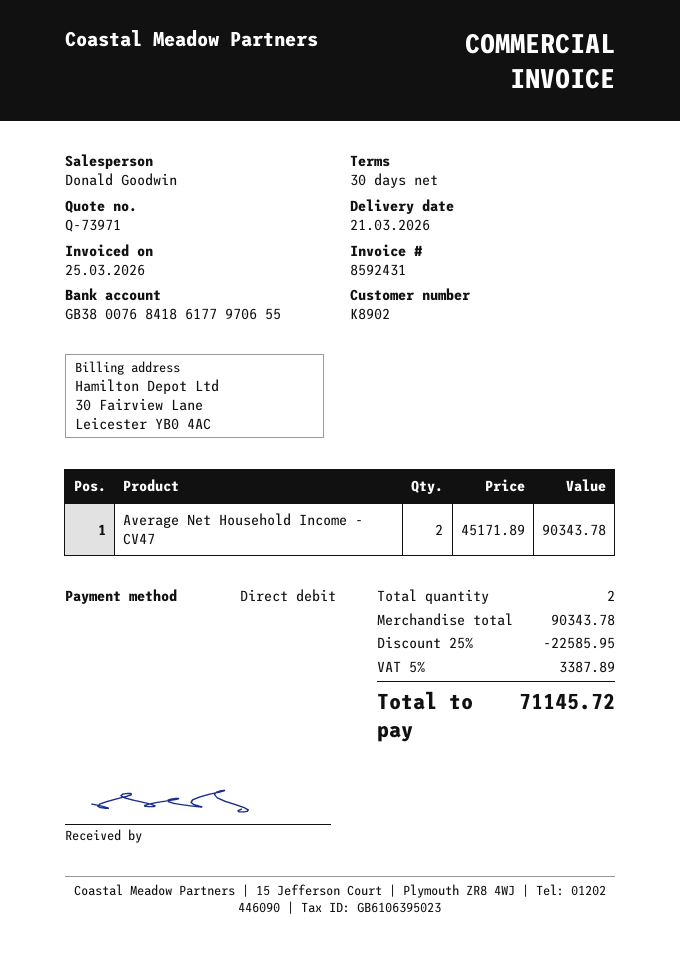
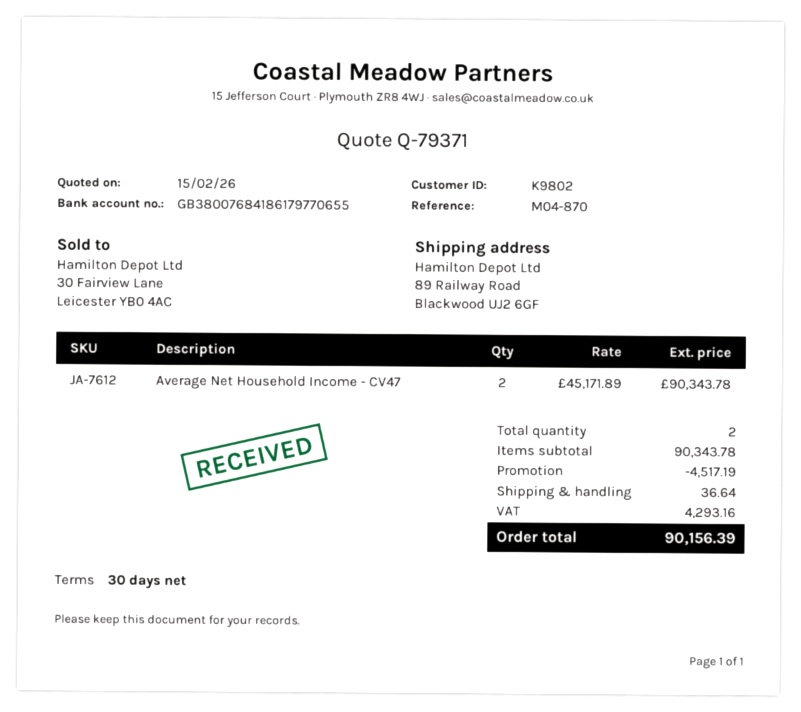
quote number: Q-73971 -> Q-79371
customer number: K8902 -> K9802
bank account: GB38007684186177970655 -> GB38007684186179770655
discount: 22585.95 -> 4517.19
shipping: none -> 36.64
tax: 3387.89 -> 4293.16
total: 71145.72 -> 90156.39

